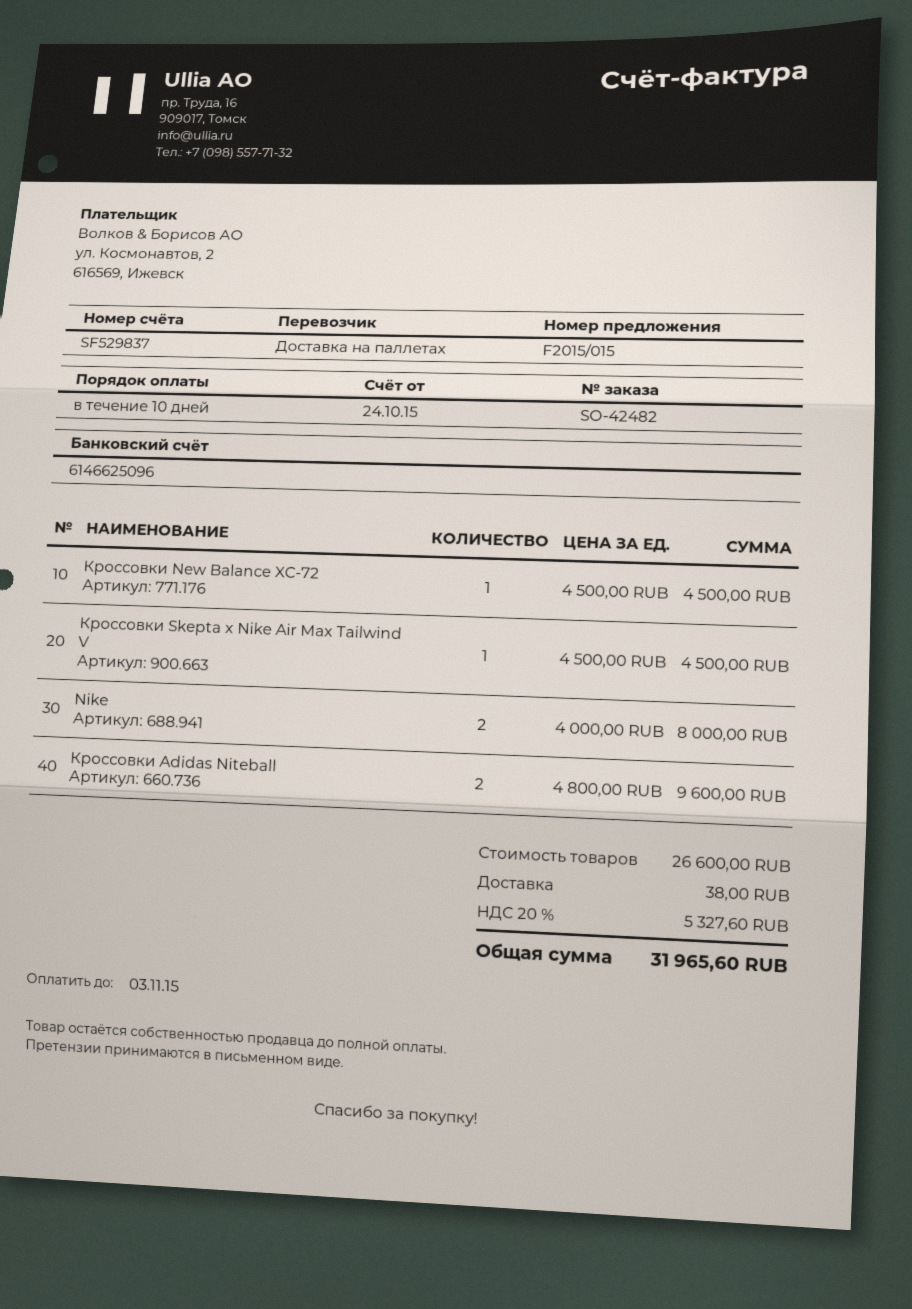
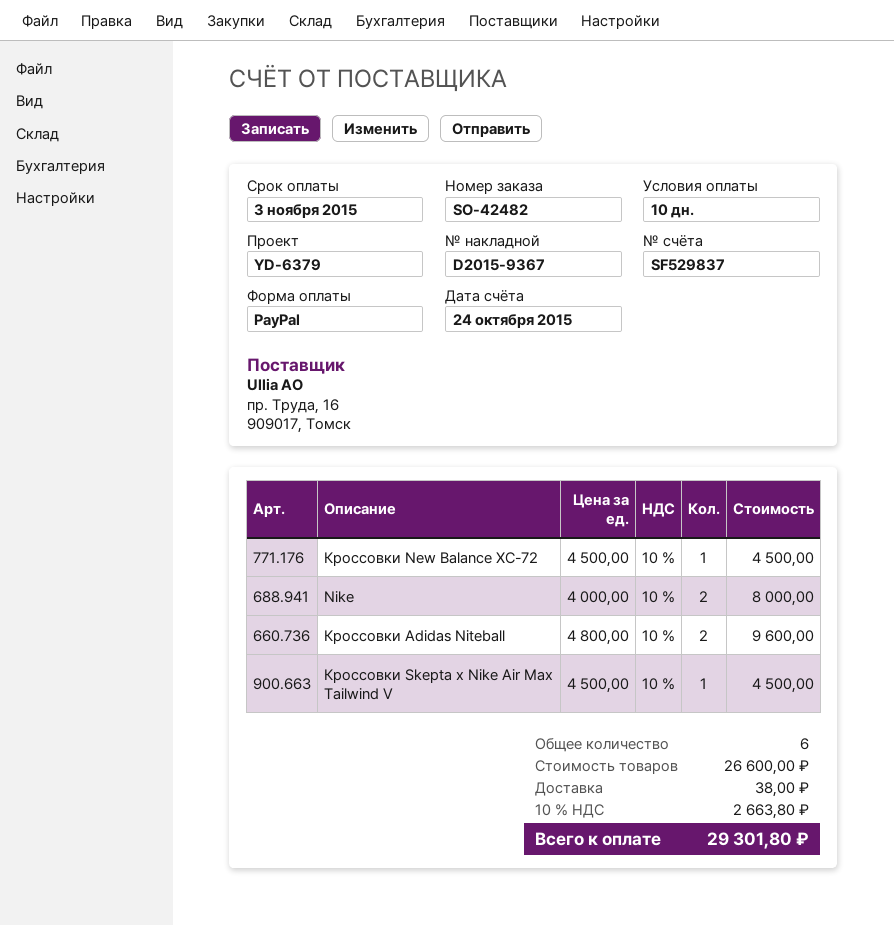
tax: 20% = 5327.60 -> 10% = 2663.80
total: 31965.60 -> 29301.80

